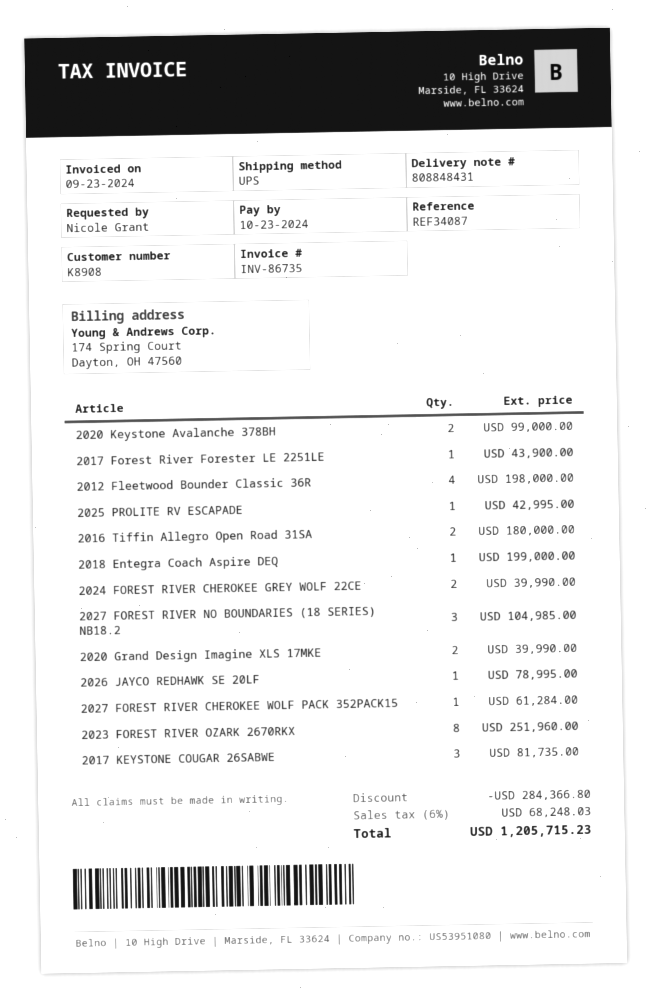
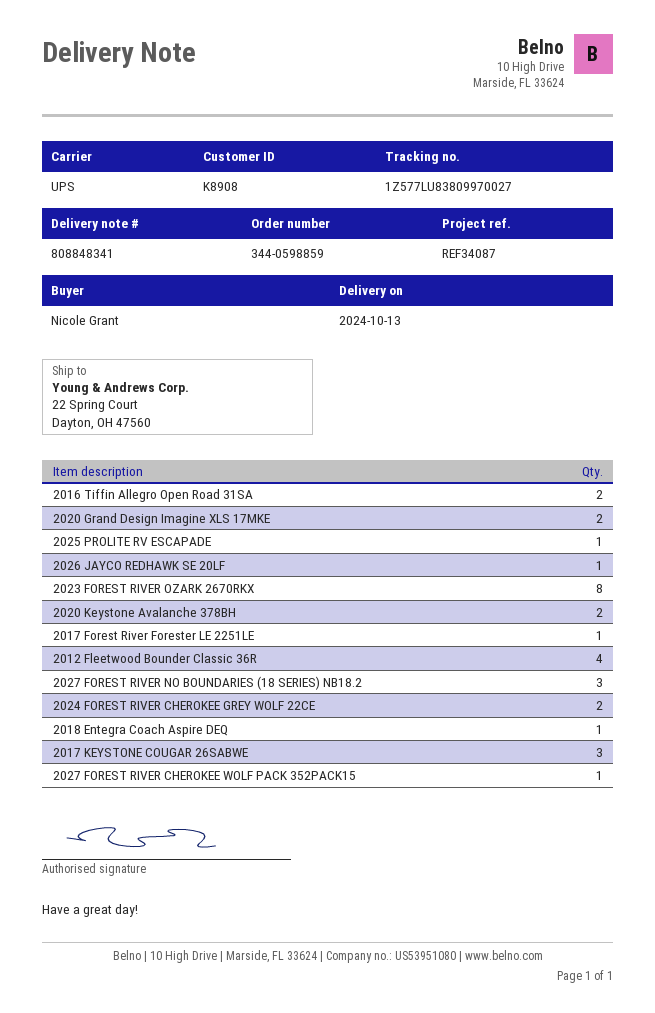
delivery note number: 808848431 -> 808848341

